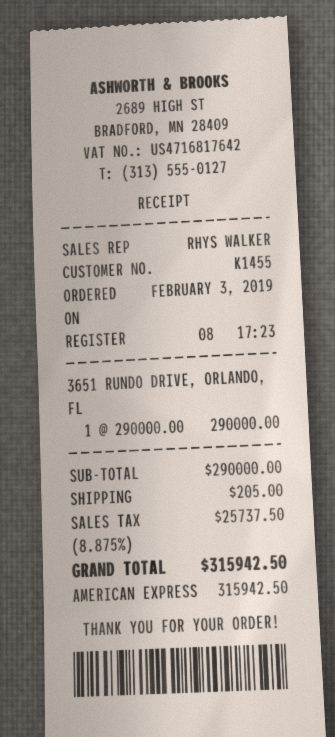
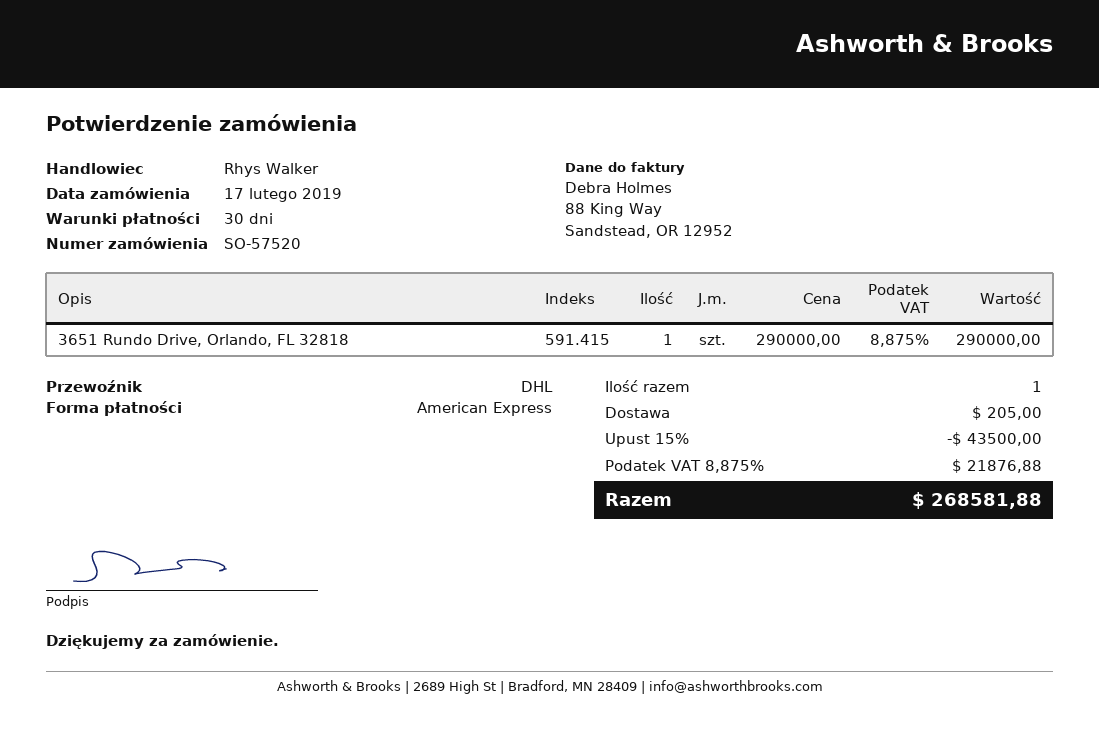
order date: 2019-02-03 -> 2019-02-17
discount: none -> 15% = 43500.00
tax: 8.875% = 25737.50 -> 8.875% = 21876.88
total: 315942.50 -> 268581.88

